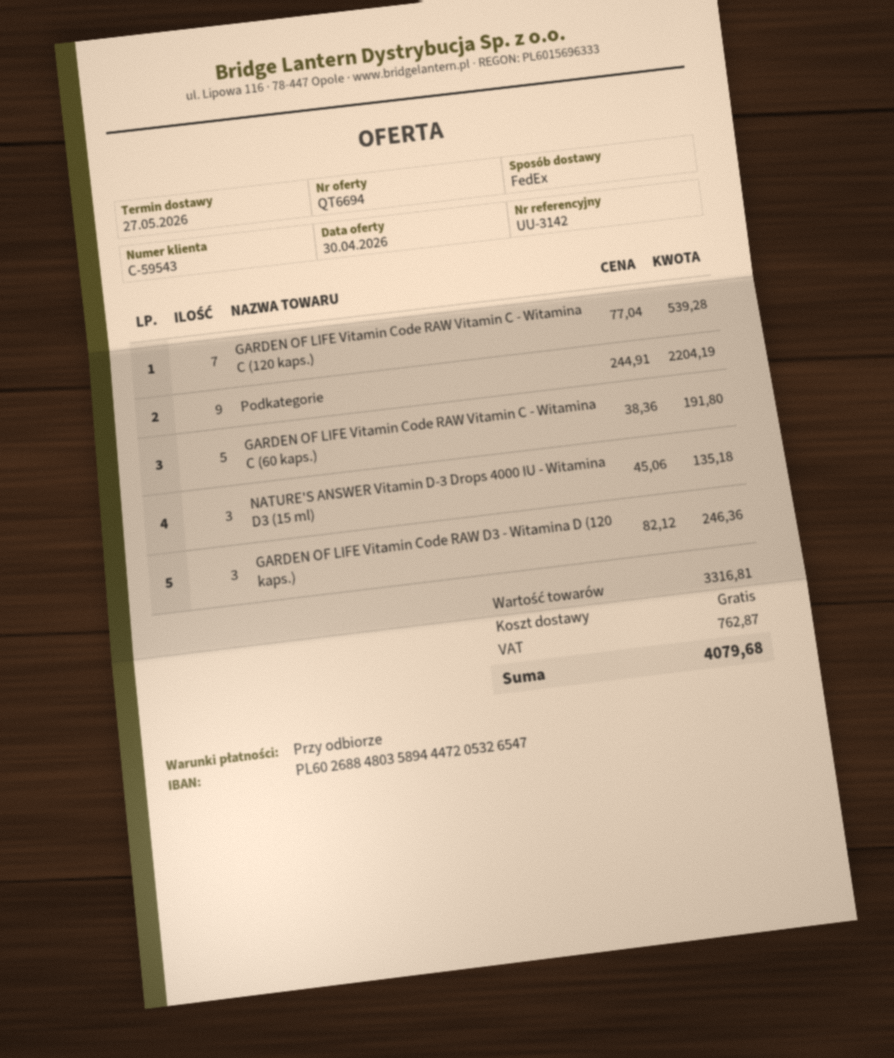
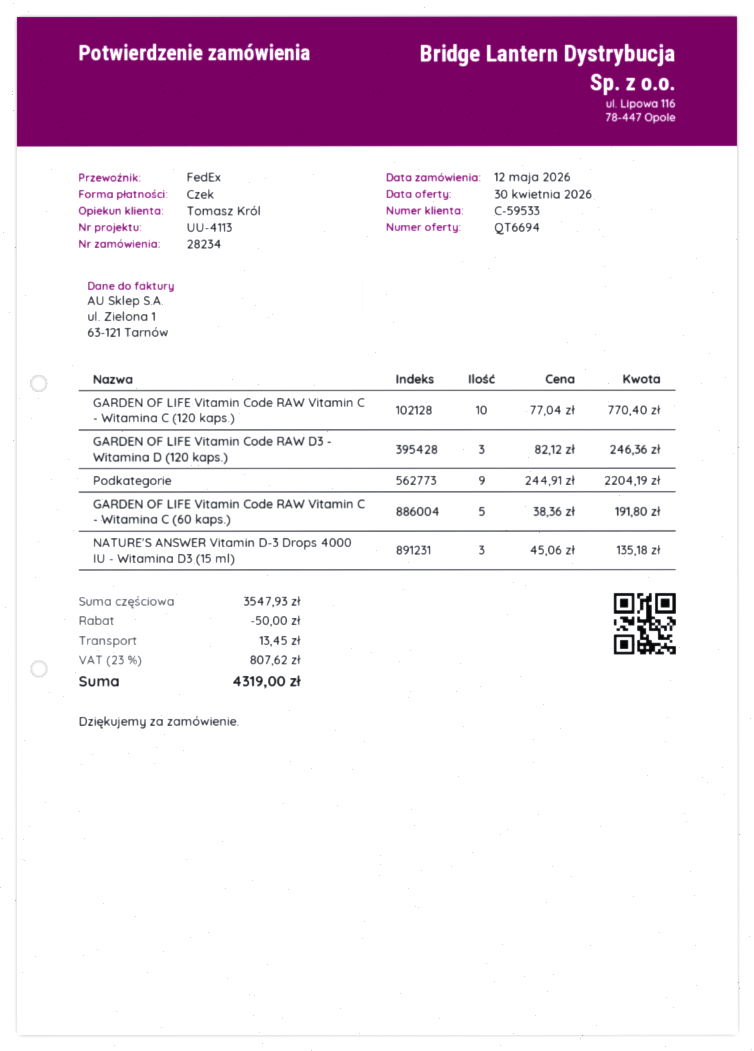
customer number: C-59543 -> C-59533
reference: UU-3142 -> UU-4113
GARDEN OF LIFE Vitamin Code RAW Vitamin C - Witamina C (120 kaps.): 7 x 77.04 = 539.28 -> 10 x 77.04 = 770.40
subtotal: 3316.81 -> 3547.93
discount: none -> 50.00
shipping: 0.00 -> 13.45
tax: 762.87 -> 807.62
total: 4079.68 -> 4319.00

